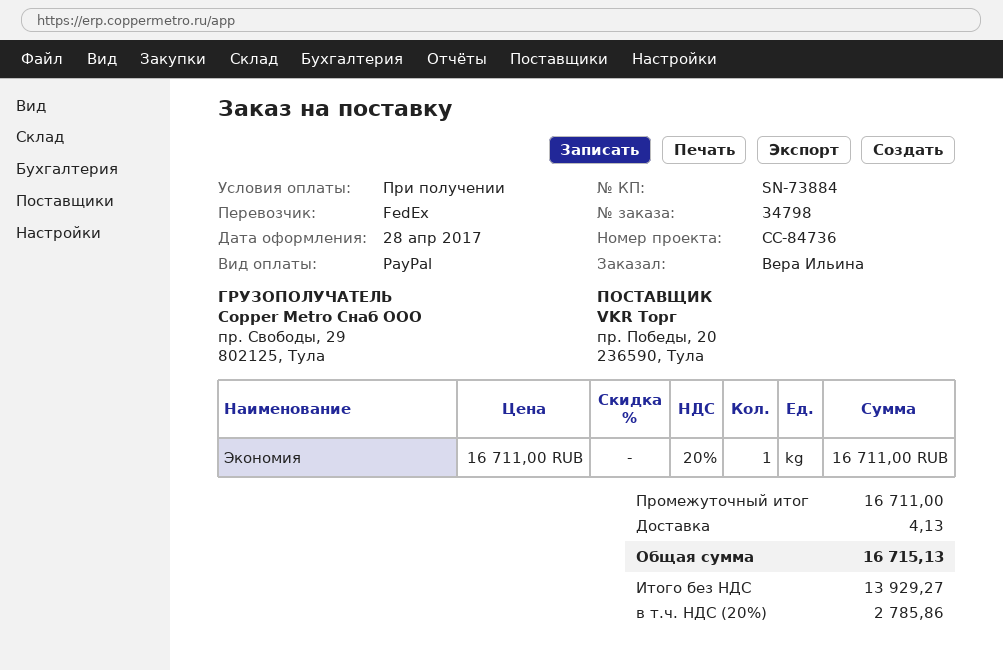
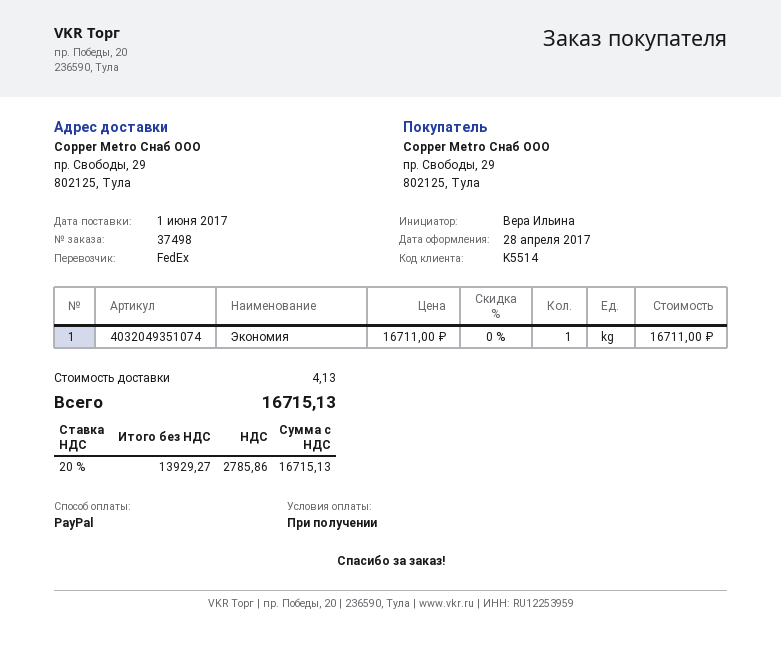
order number: 34798 -> 37498

